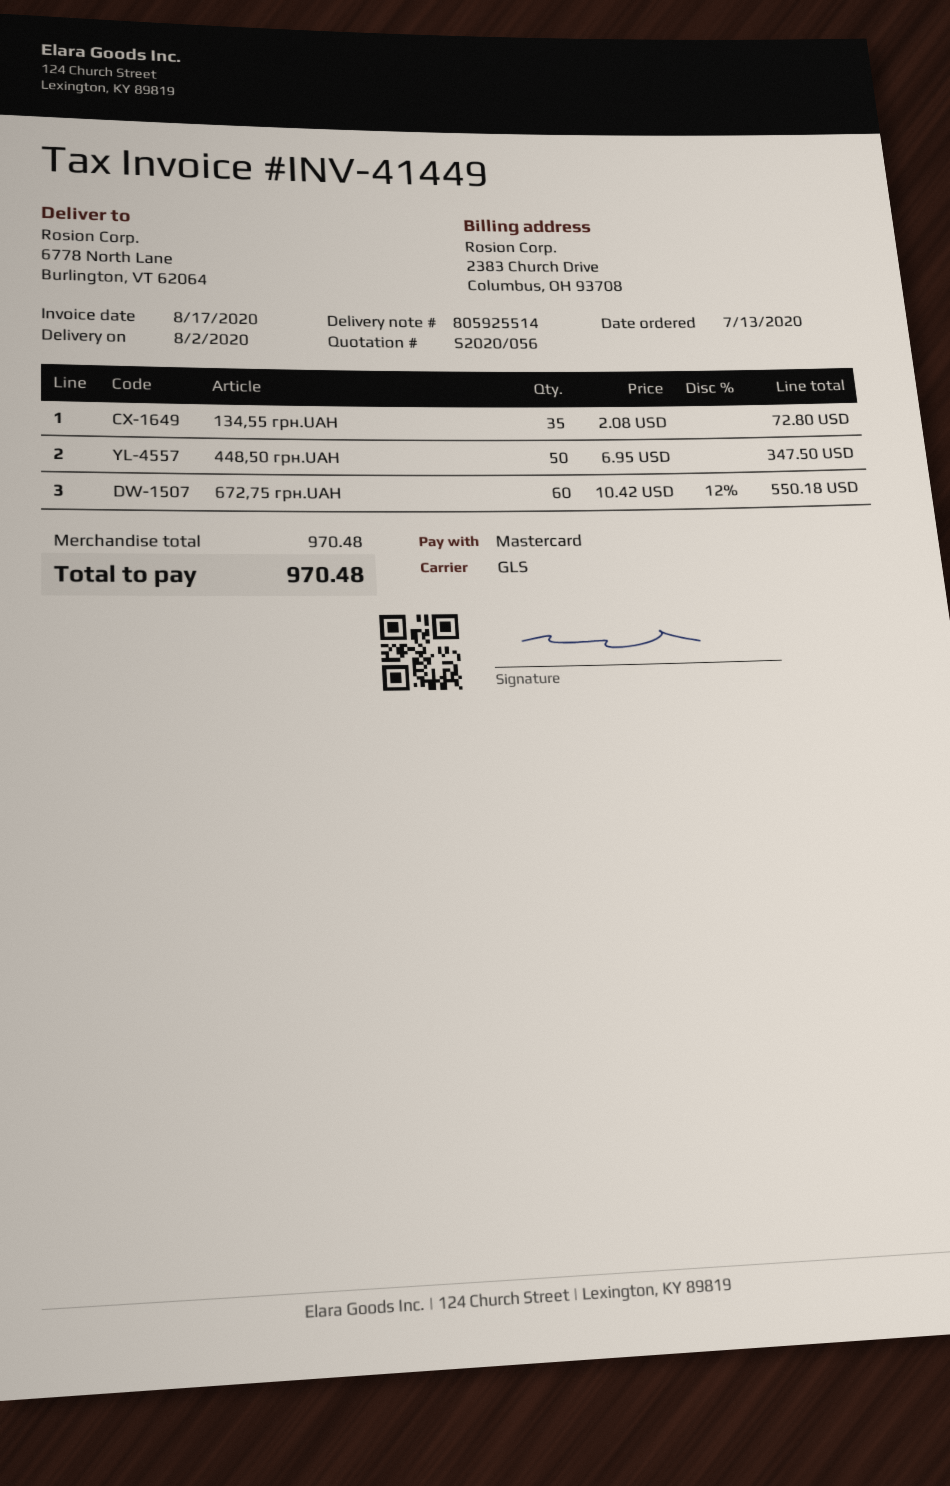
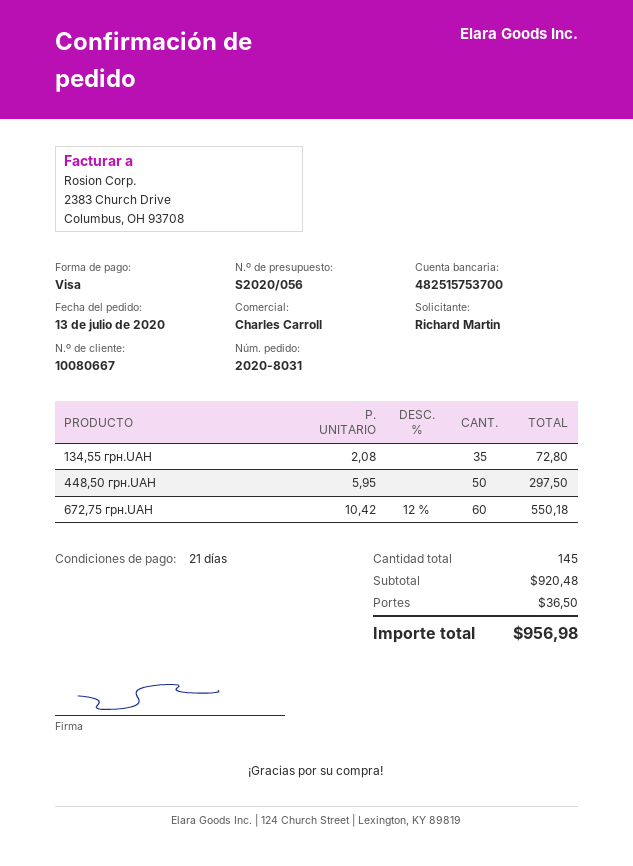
payment method: Mastercard -> Visa
448,50 грн.UAH: 50 x 6.95 = 347.50 -> 50 x 5.95 = 297.50
subtotal: 970.48 -> 920.48
shipping: none -> 36.50
total: 970.48 -> 956.98

